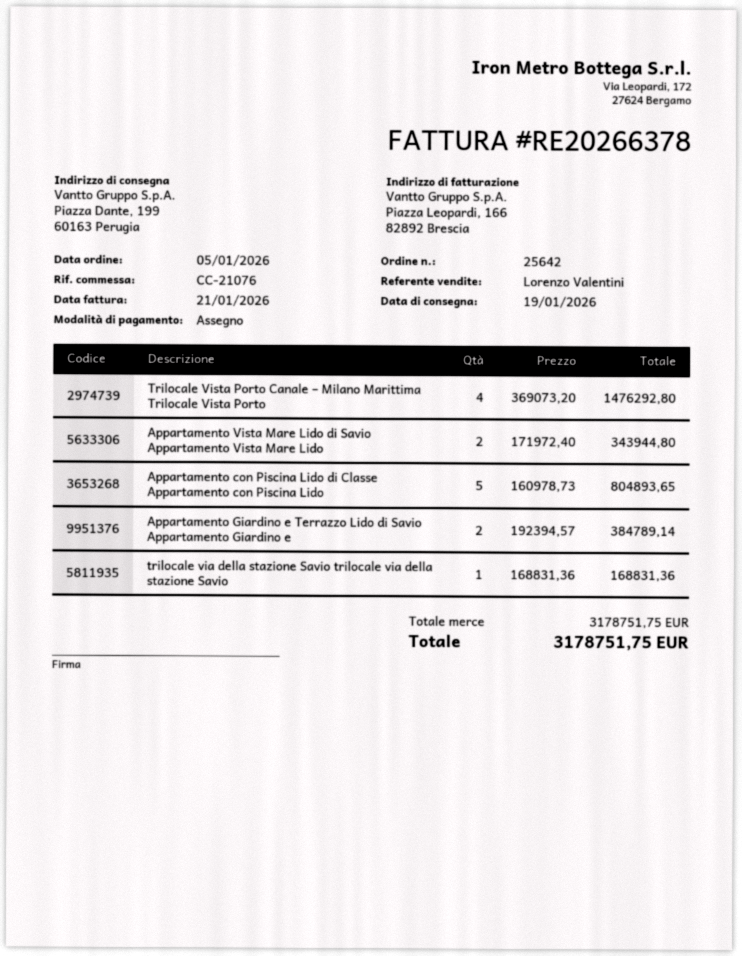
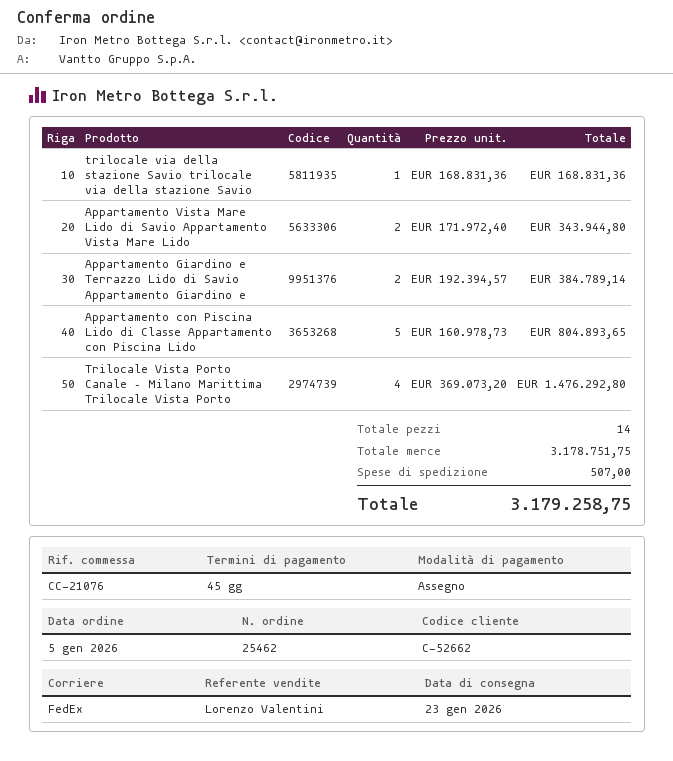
order number: 25642 -> 25462
delivery date: 2026-01-19 -> 2026-01-23
shipping: none -> 507.00
total: 3178751.75 -> 3179258.75

